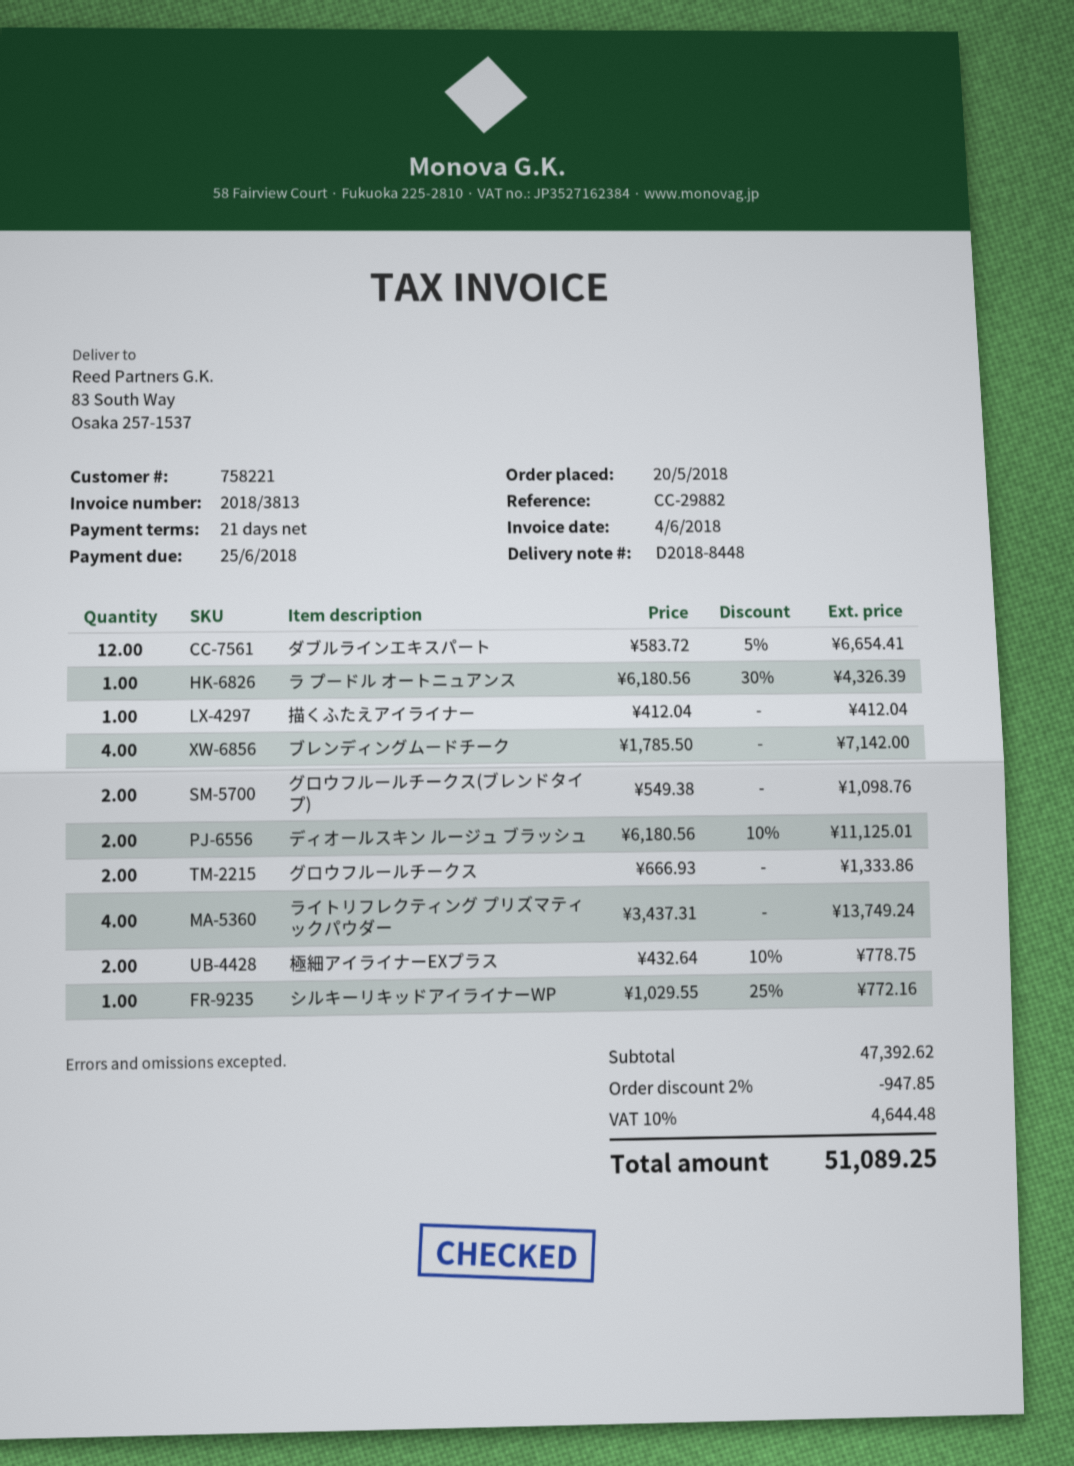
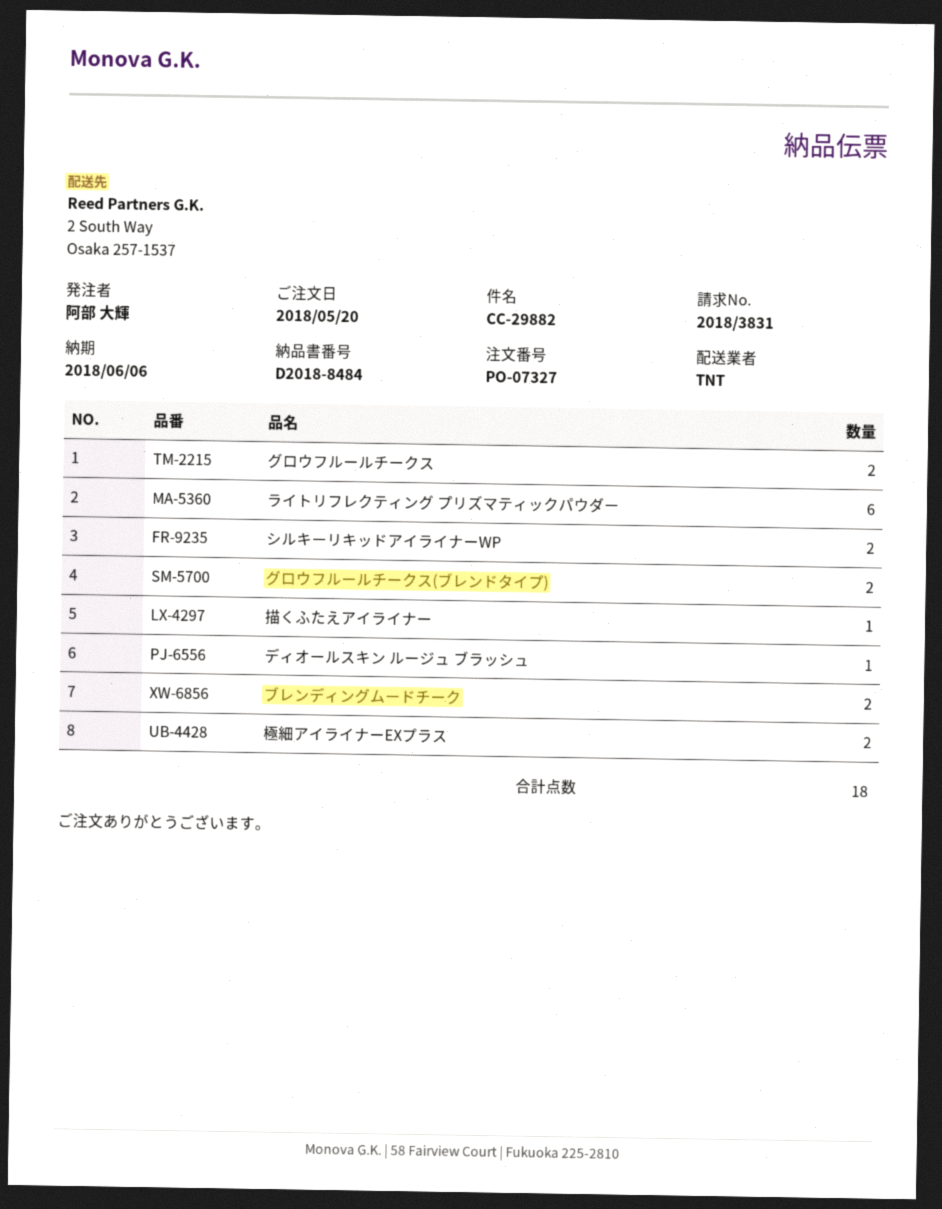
delivery note number: D2018-8448 -> D2018-8484
invoice number: 2018/3813 -> 2018/3831
ship to: 83 South Way, Osaka 257-1537 -> 2 South Way, Osaka 257-1537
ダブルラインエキスパート: 12 -> none
ラ プードル オートニュアンス: 1 -> none
ブレンディングムードチーク: 4 -> 2
ディオールスキン ルージュ ブラッシュ: 2 -> 1
ライトリフレクティング プリズマティックパウダー: 4 -> 6
シルキーリキッドアイライナーWP: 1 -> 2

